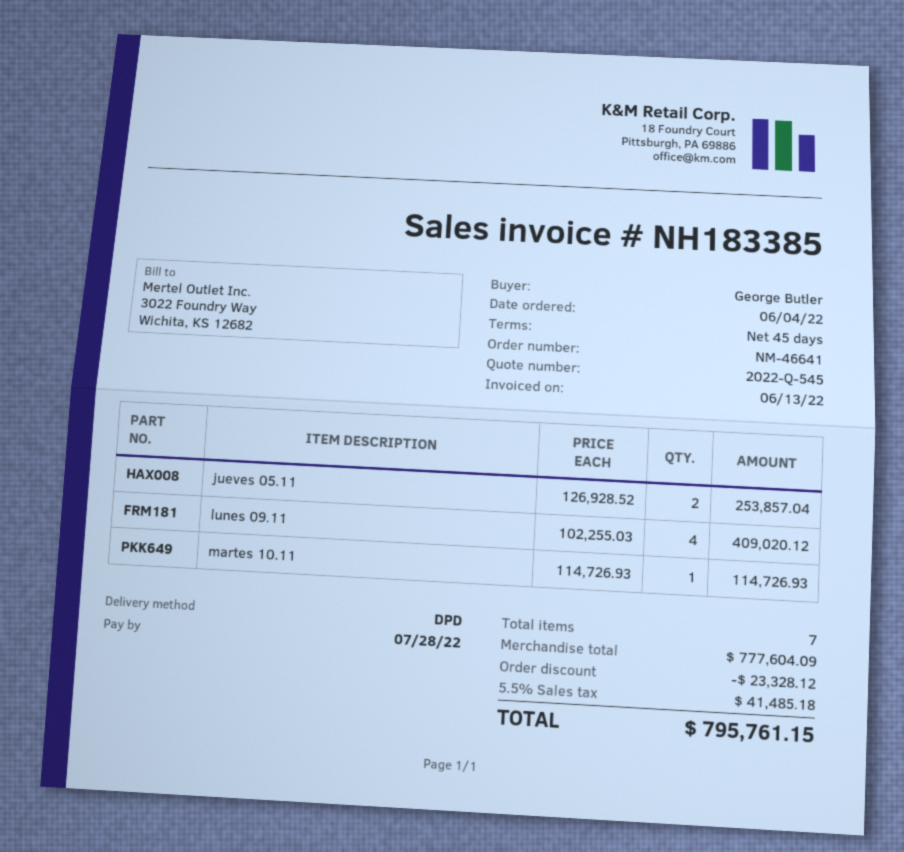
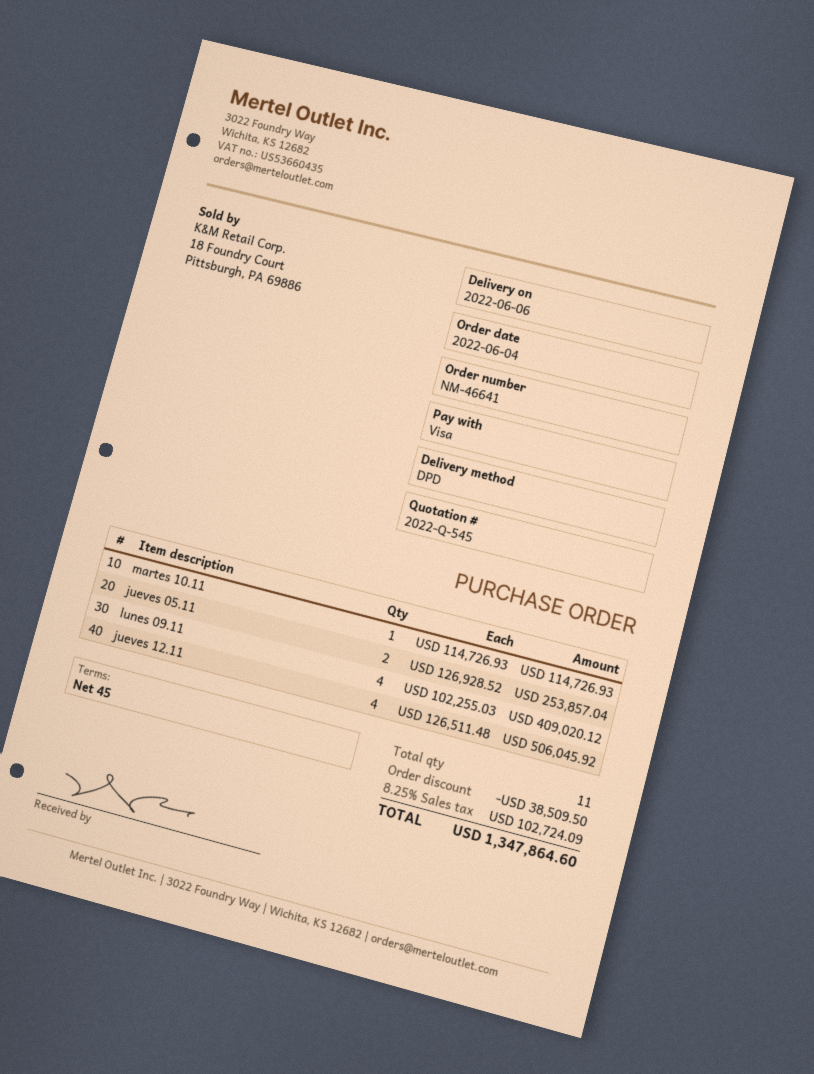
jueves 12.11: none -> 4 x 126511.48 = 506045.92
total quantity: 7 -> 11
discount: 23328.12 -> 38509.50
tax: 5.5% = 41485.18 -> 8.25% = 102724.09
total: 795761.15 -> 1347864.60

